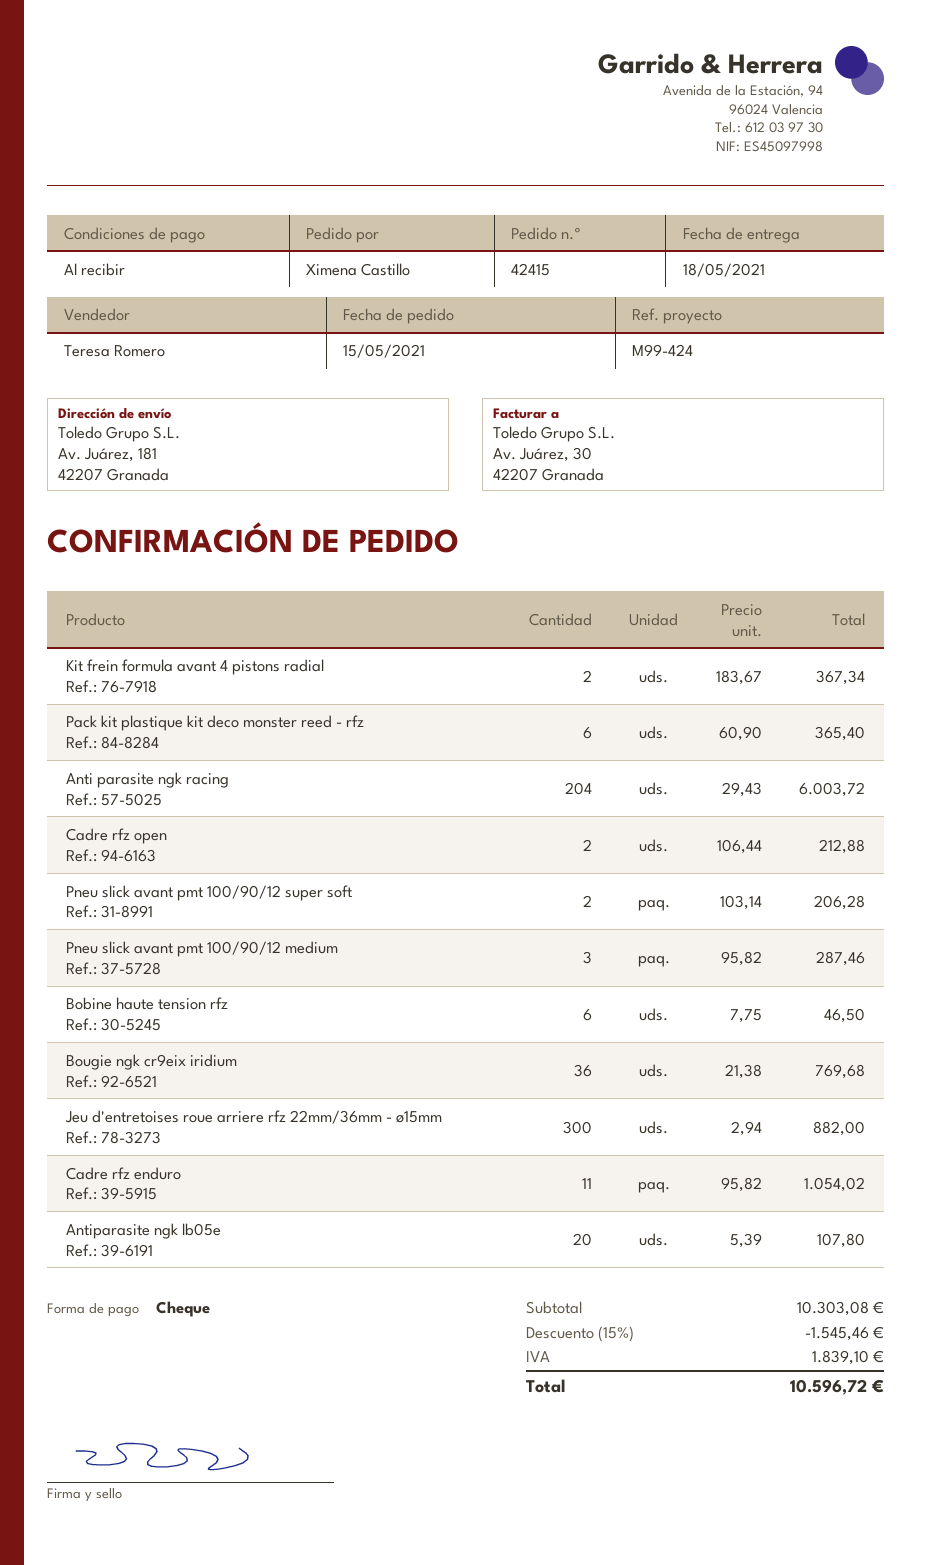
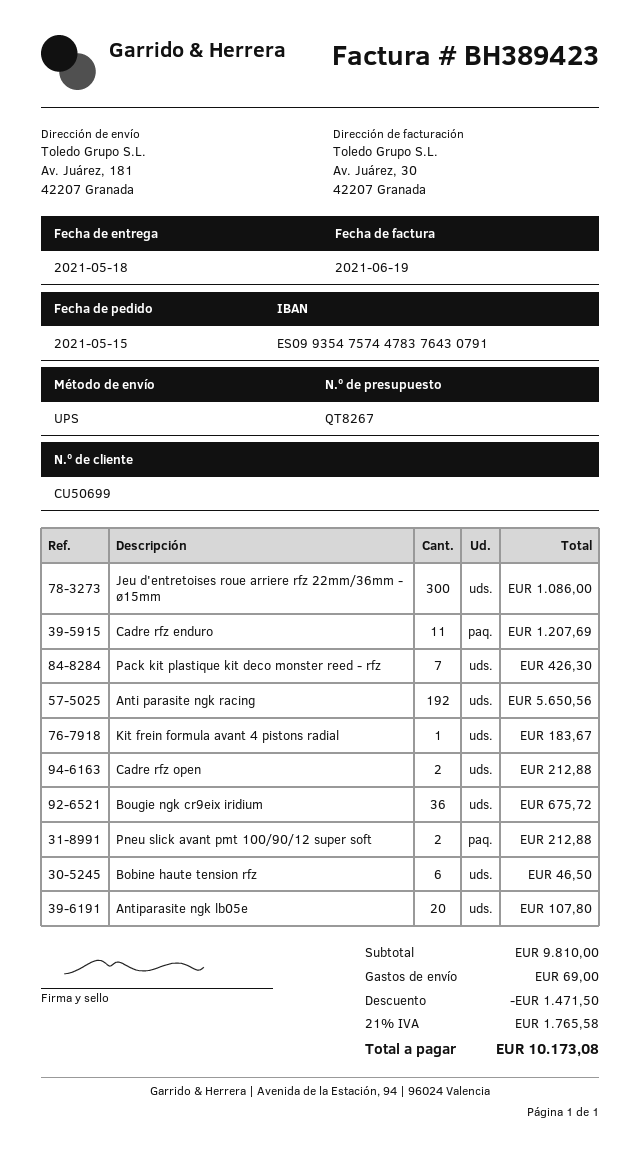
Kit frein formula avant 4 pistons radial: 2 for 367.34 -> 1 for 183.67
Pack kit plastique kit deco monster reed - rfz: 6 for 365.40 -> 7 for 426.30
Anti parasite ngk racing: 204 for 6003.72 -> 192 for 5650.56
Pneu slick avant pmt 100/90/12 super soft: 2 for 206.28 -> 2 for 212.88
Pneu slick avant pmt 100/90/12 medium: 3 for 287.46 -> none
Bougie ngk cr9eix iridium: 36 for 769.68 -> 36 for 675.72
Jeu d'entretoises roue arriere rfz 22mm/36mm - ø15mm: 300 for 882.00 -> 300 for 1086.00
Cadre rfz enduro: 11 for 1054.02 -> 11 for 1207.69
subtotal: 10303.08 -> 9810.00
discount: 1545.46 -> 1471.50
shipping: none -> 69.00
tax: 1839.10 -> 1765.58
total: 10596.72 -> 10173.08

